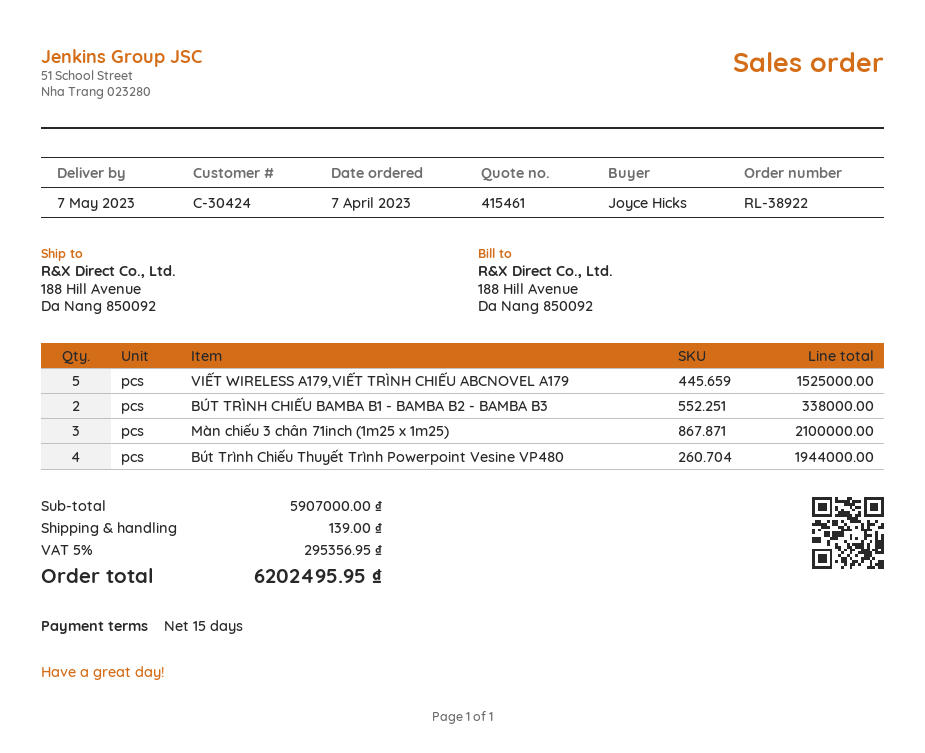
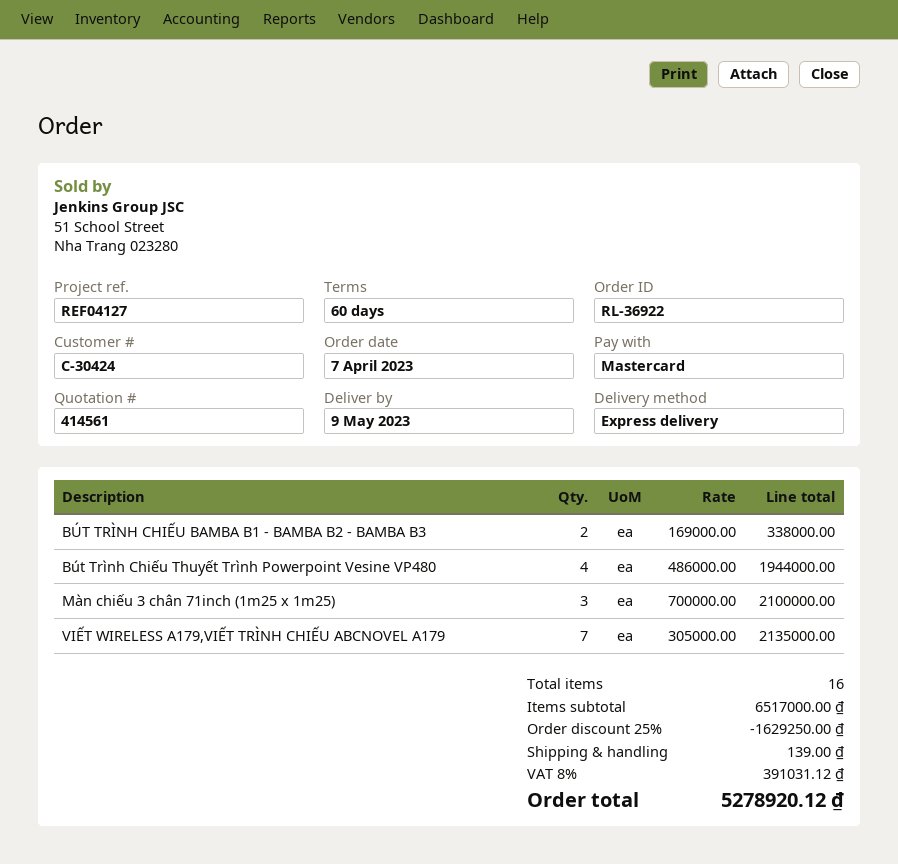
quote number: 415461 -> 414561
order number: RL-38922 -> RL-36922
delivery date: 2023-05-07 -> 2023-05-09
payment terms: 15 days -> 60 days
VIẾT WIRELESS A179,VIẾT TRÌNH CHIẾU ABCNOVEL A179: 5 for 1525000.00 -> 7 for 2135000.00
subtotal: 5907000.00 -> 6517000.00
discount: none -> 25% = 1629250.00
tax: 5% = 295356.95 -> 8% = 391031.12
total: 6202495.95 -> 5278920.12

